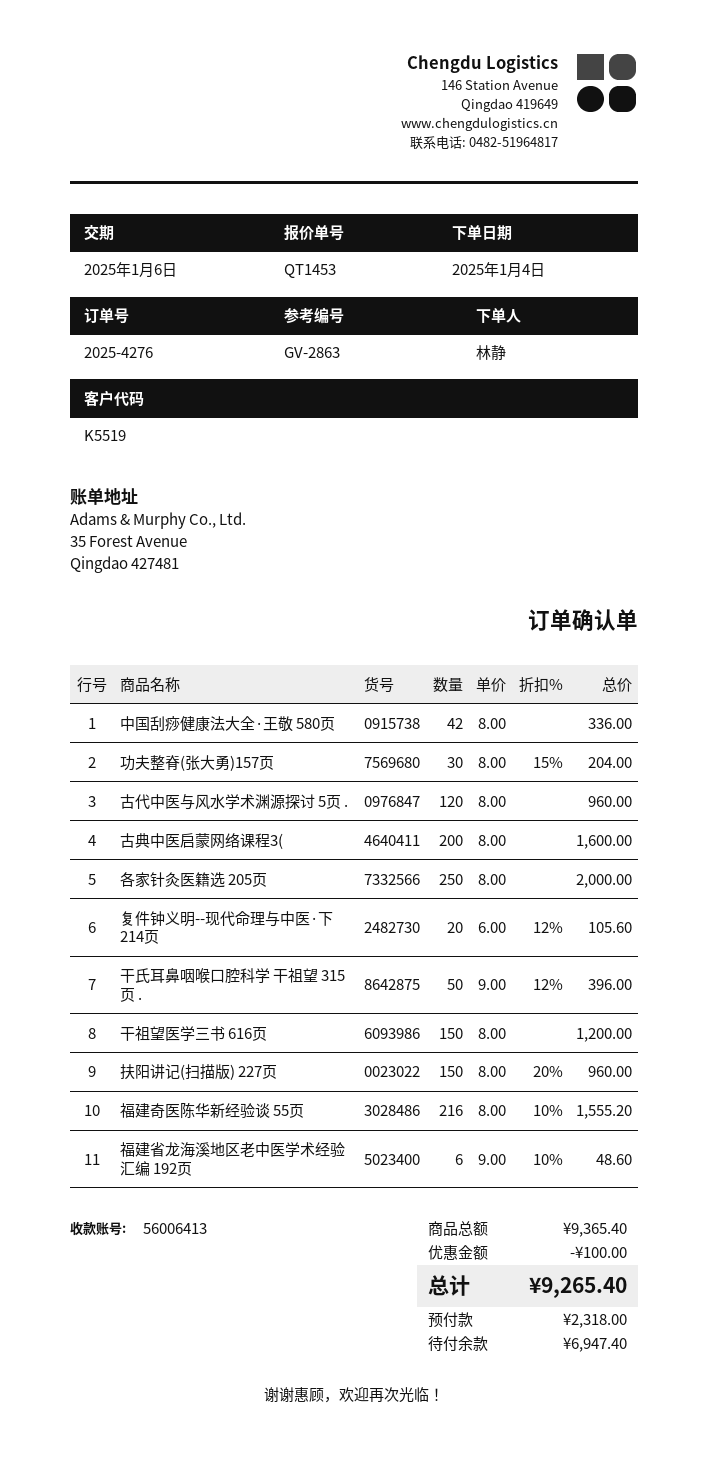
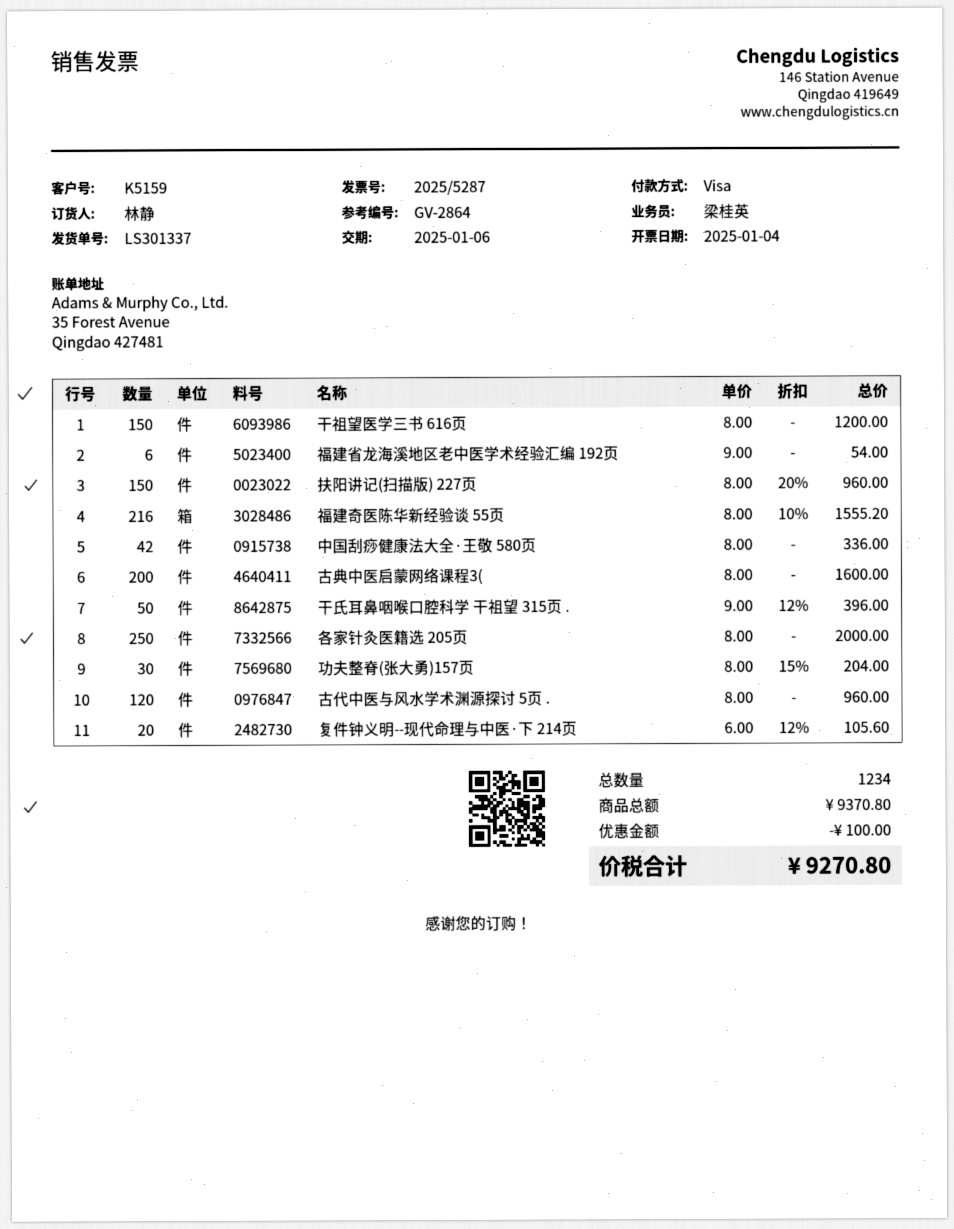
customer number: K5519 -> K5159
reference: GV-2863 -> GV-2864
福建省龙海溪地区老中医学术经验汇编 192页: 6 x 9.00 - 10% = 48.60 -> 6 x 9.00 = 54.00
subtotal: 9365.40 -> 9370.80
total: 9265.40 -> 9270.80

